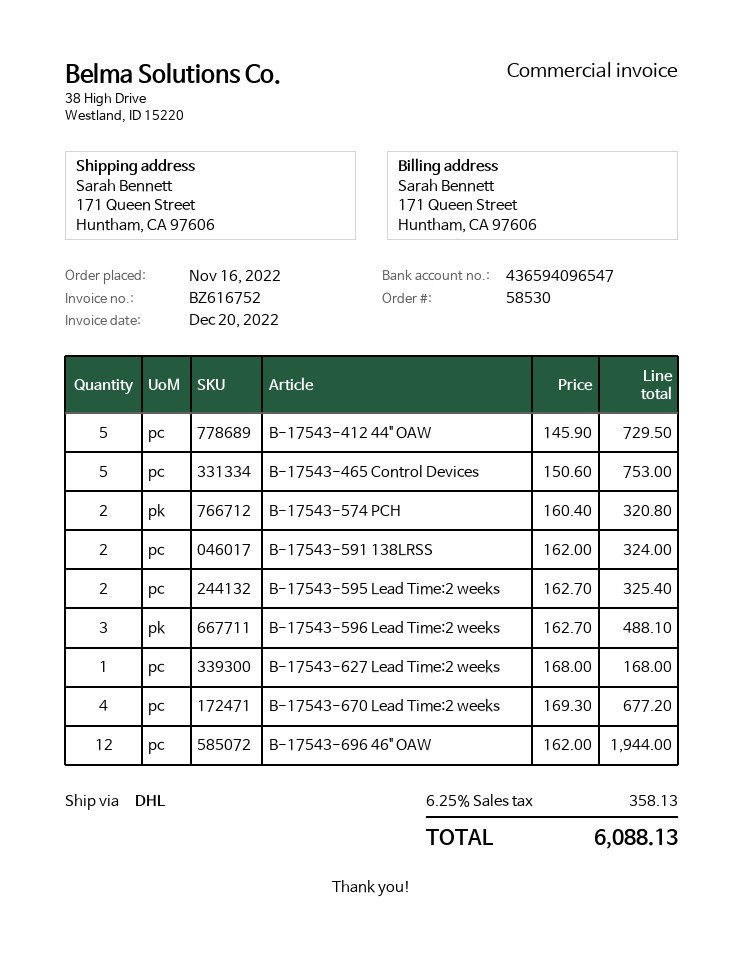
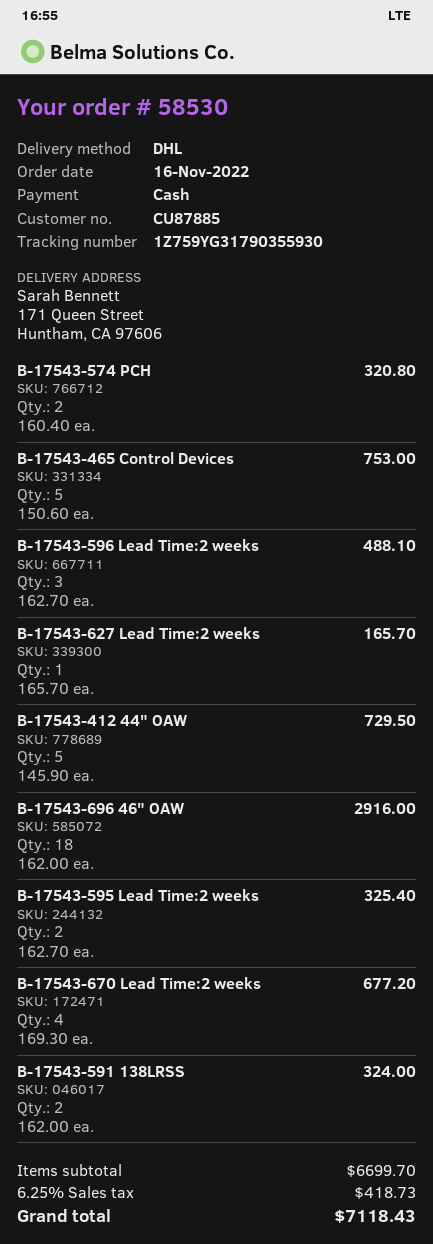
B-17543-627 Lead Time:2 weeks: 1 x 168.00 = 168.00 -> 1 x 165.70 = 165.70
B-17543-696 46" OAW: 12 x 162.00 = 1944.00 -> 18 x 162.00 = 2916.00
tax: 6.25% = 358.13 -> 6.25% = 418.73
total: 6088.13 -> 7118.43

